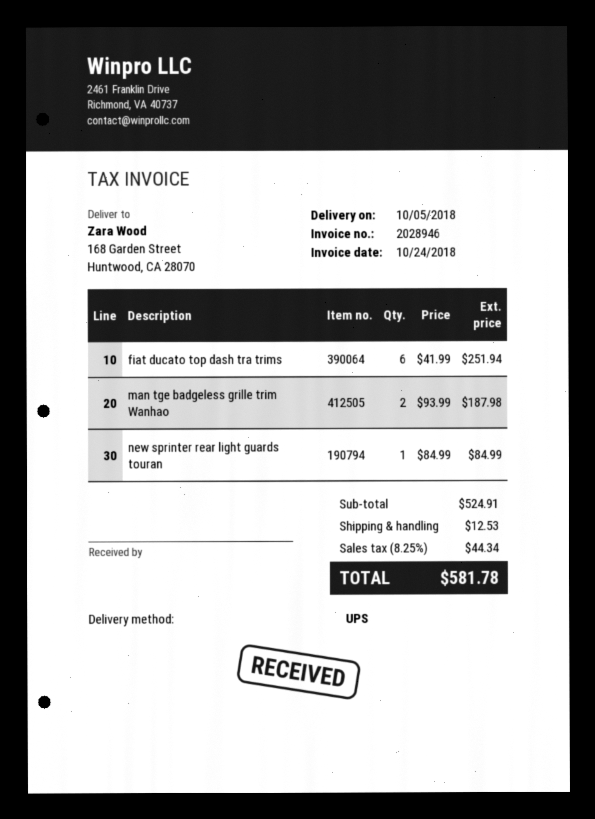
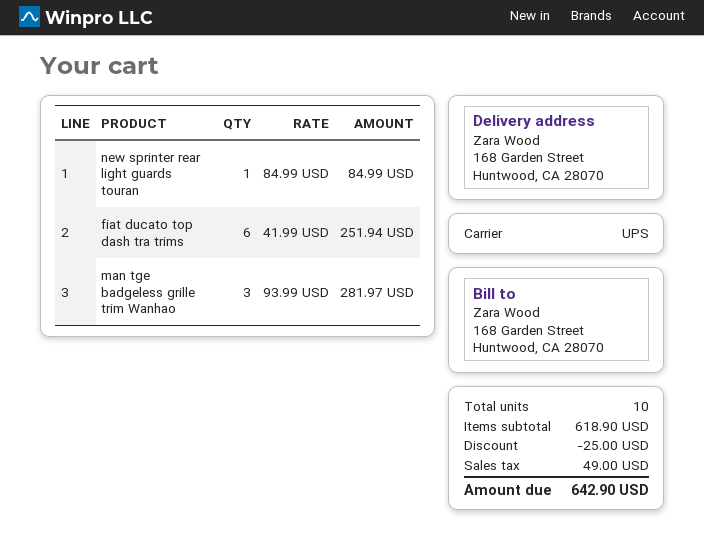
man tge badgeless grille trim Wanhao: 2 x 93.99 = 187.98 -> 3 x 93.99 = 281.97
subtotal: 524.91 -> 618.90
discount: none -> 25.00
shipping: 12.53 -> none
tax: 44.34 -> 49.00
total: 581.78 -> 642.90

